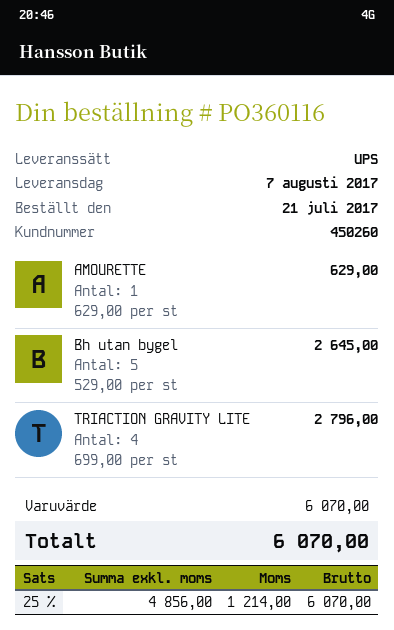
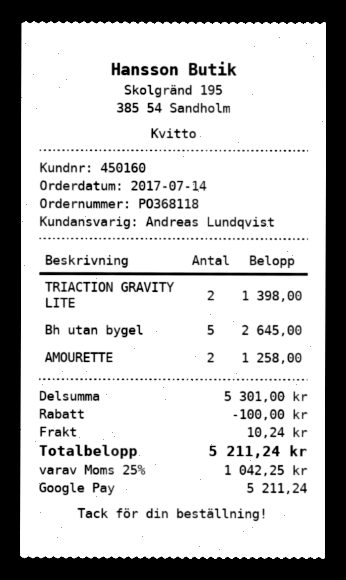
order number: PO360116 -> PO368118
order date: 2017-07-21 -> 2017-07-14
customer number: 450260 -> 450160
AMOURETTE: 1 for 629.00 -> 2 for 1258.00
TRIACTION GRAVITY LITE: 4 for 2796.00 -> 2 for 1398.00
subtotal: 6070.00 -> 5301.00
discount: none -> 100.00
shipping: none -> 10.24
tax: 25% = 1214.00 -> 25% = 1042.25
total: 6070.00 -> 5211.24

